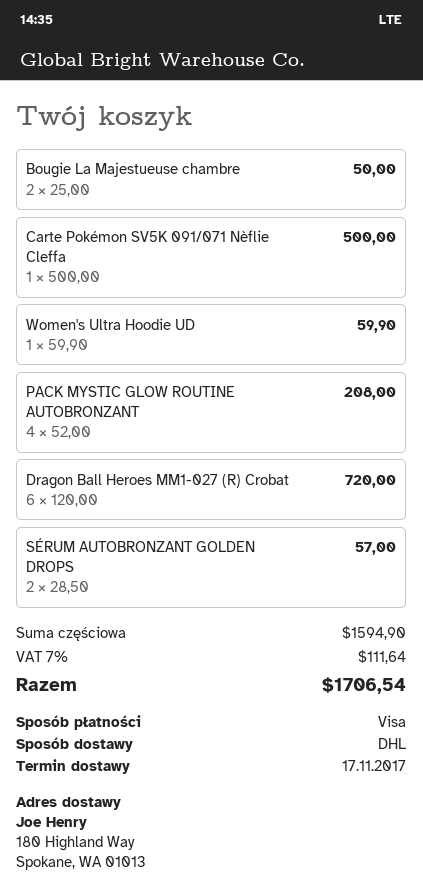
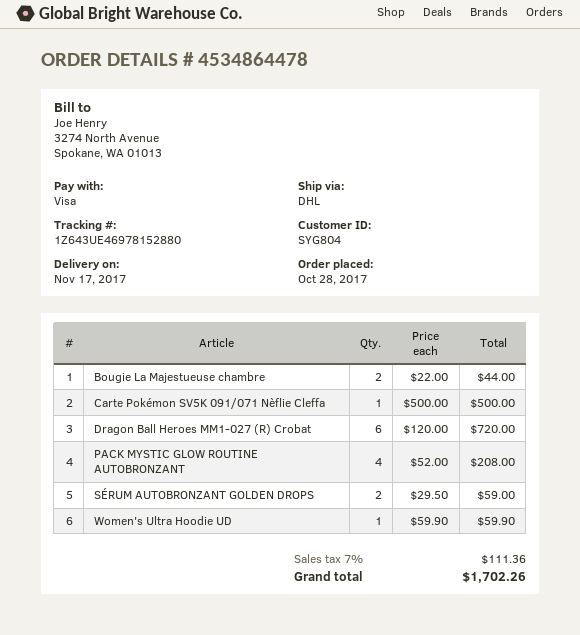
Bougie La Majestueuse chambre: 2 x 25.00 = 50.00 -> 2 x 22.00 = 44.00
SÉRUM AUTOBRONZANT GOLDEN DROPS: 2 x 28.50 = 57.00 -> 2 x 29.50 = 59.00
tax: 7% = 111.64 -> 7% = 111.36
total: 1706.54 -> 1702.26

